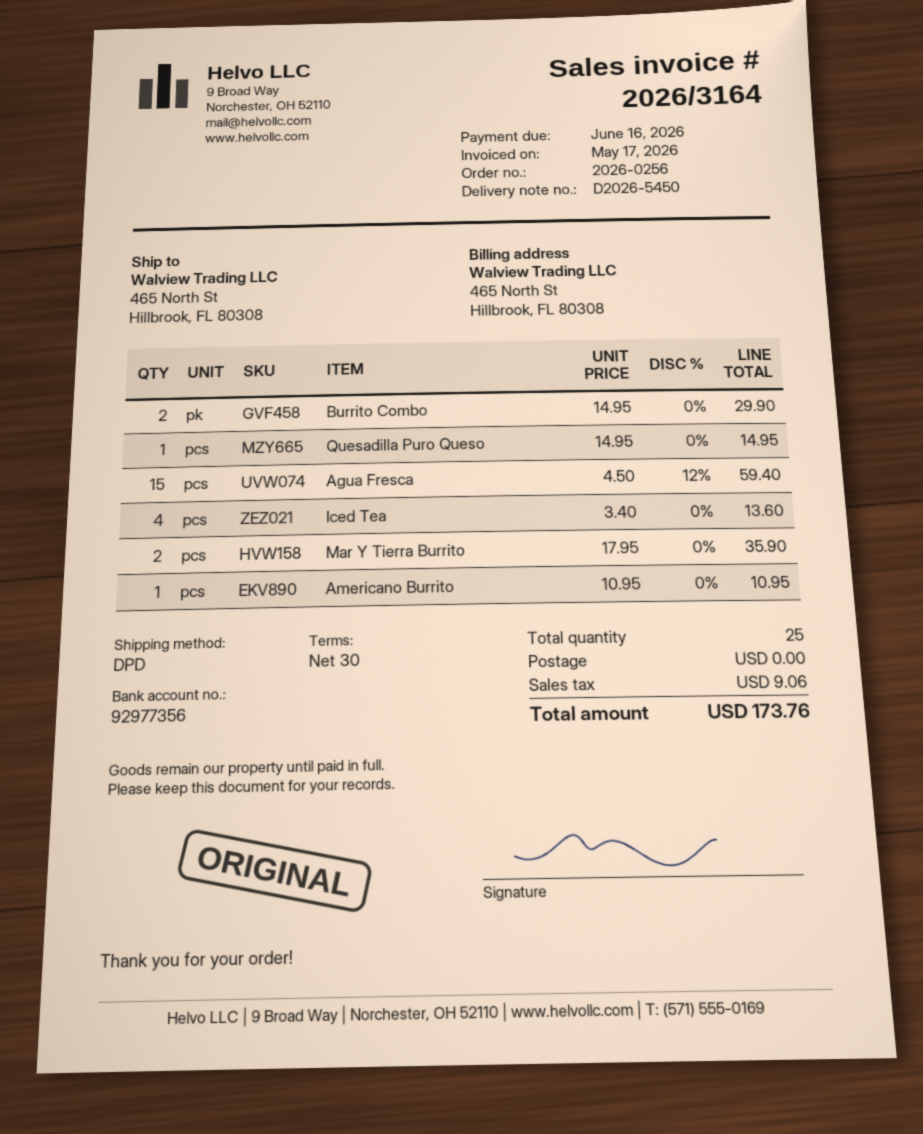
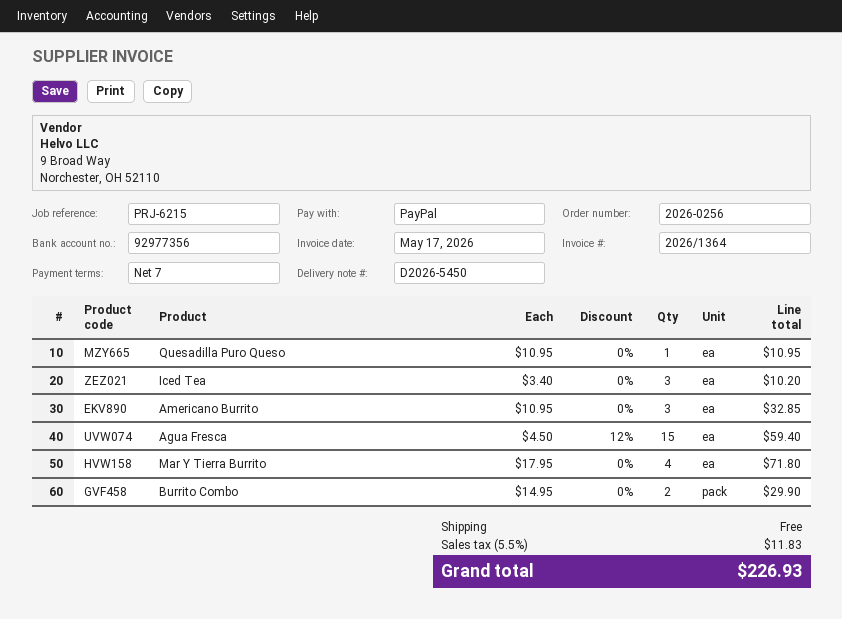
invoice number: 2026/3164 -> 2026/1364
payment terms: 30 days -> 7 days
Quesadilla Puro Queso: 1 x 14.95 = 14.95 -> 1 x 10.95 = 10.95
Iced Tea: 4 x 3.40 = 13.60 -> 3 x 3.40 = 10.20
Mar Y Tierra Burrito: 2 x 17.95 = 35.90 -> 4 x 17.95 = 71.80
Americano Burrito: 1 x 10.95 = 10.95 -> 3 x 10.95 = 32.85
tax: 9.06 -> 11.83
total: 173.76 -> 226.93

